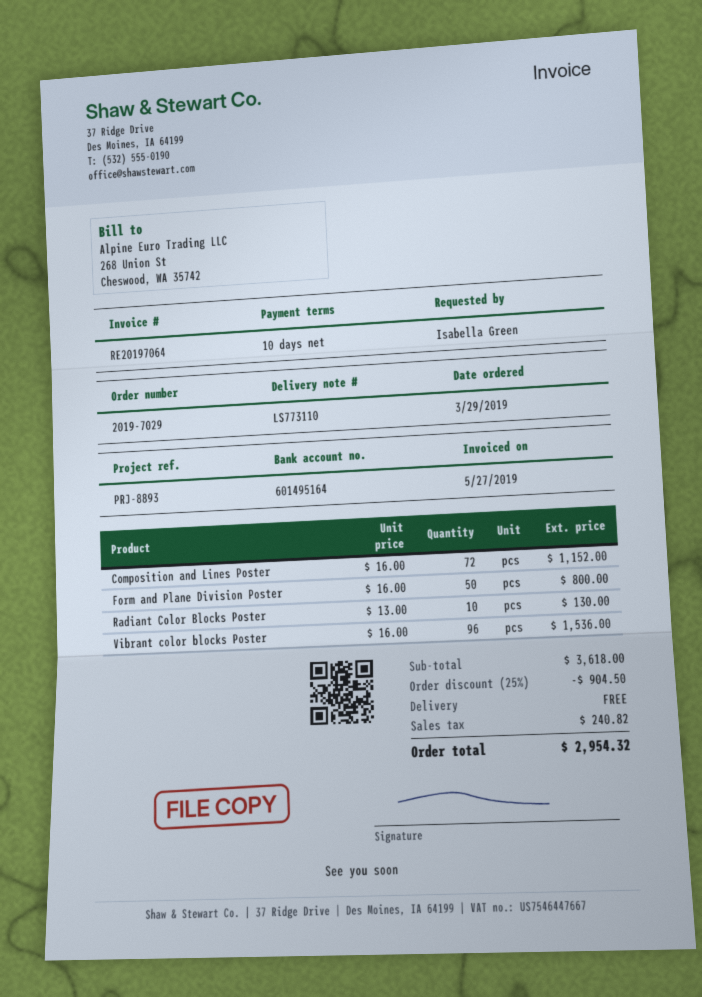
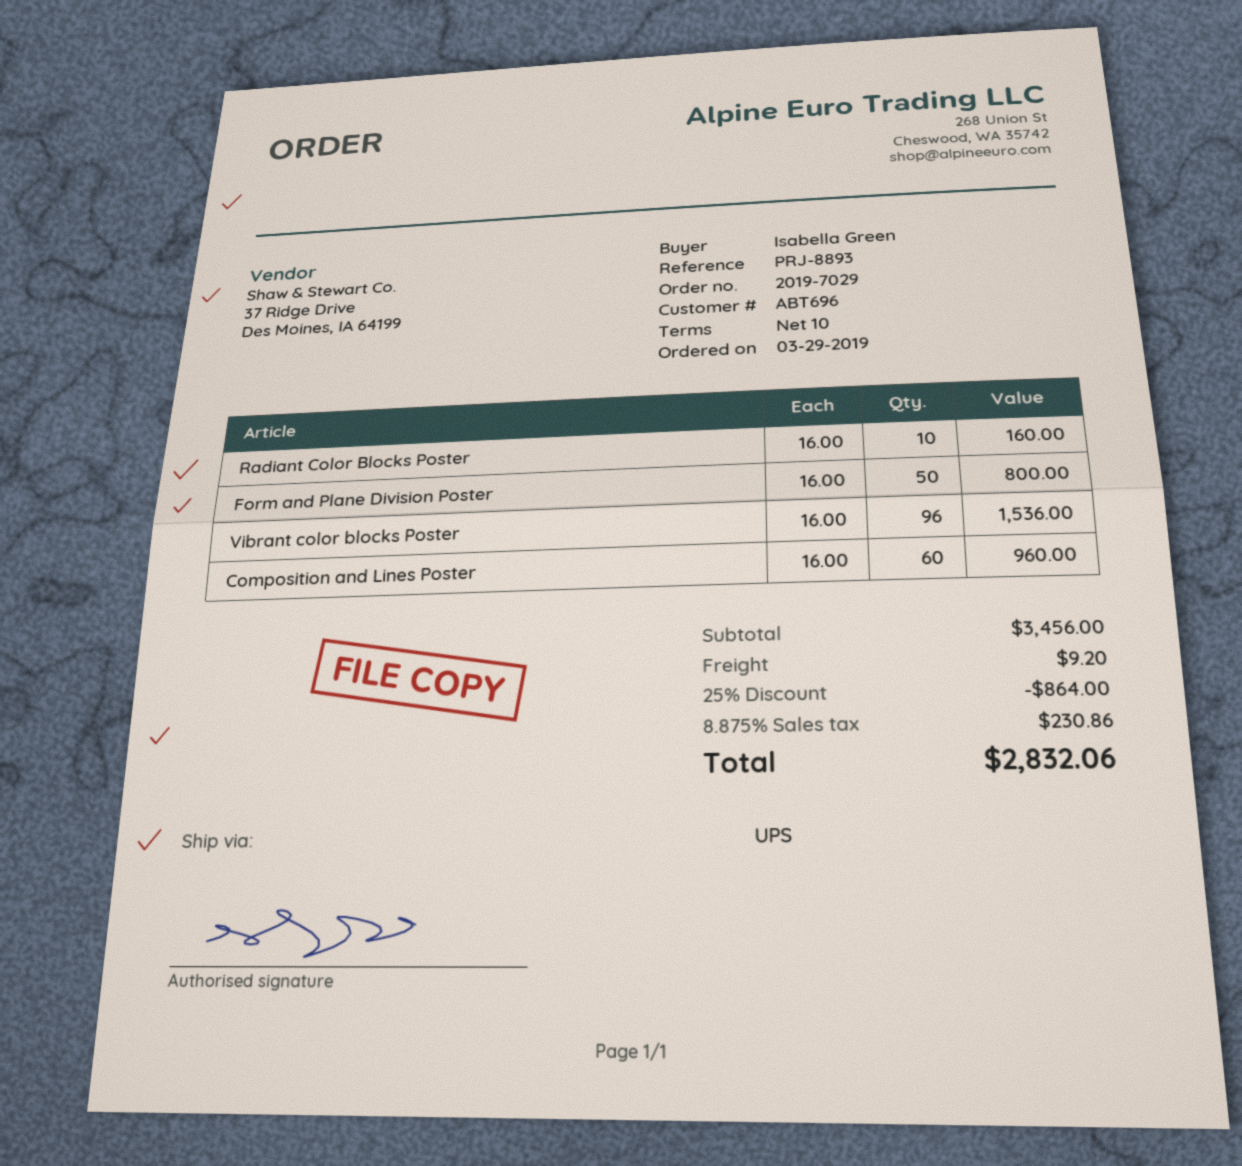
Composition and Lines Poster: 72 x 16.00 = 1152.00 -> 60 x 16.00 = 960.00
Radiant Color Blocks Poster: 10 x 13.00 = 130.00 -> 10 x 16.00 = 160.00
subtotal: 3618.00 -> 3456.00
discount: 25% = 904.50 -> 25% = 864.00
shipping: 0.00 -> 9.20
tax: 240.82 -> 230.86
total: 2954.32 -> 2832.06

